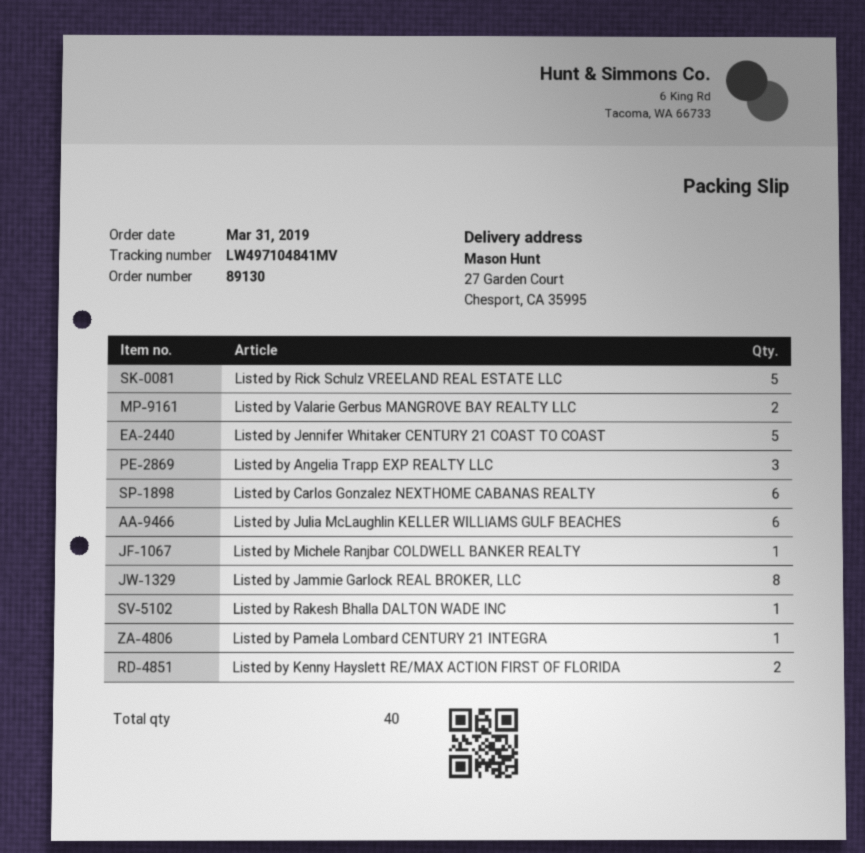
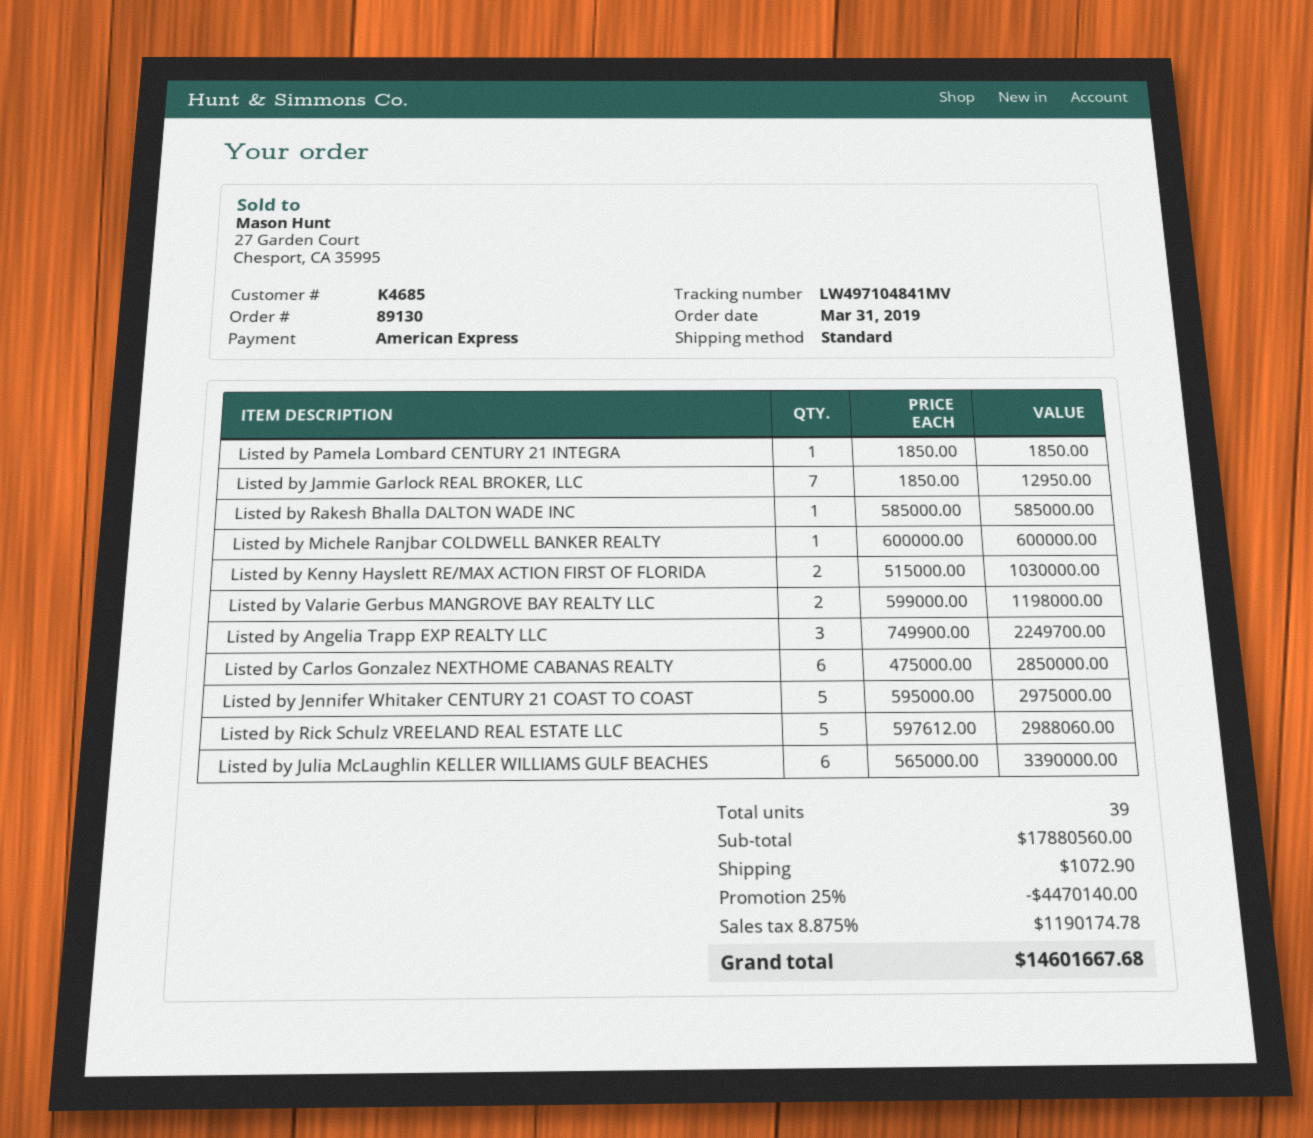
Listed by Jammie Garlock REAL BROKER, LLC: 8 -> 7
total quantity: 40 -> 39

